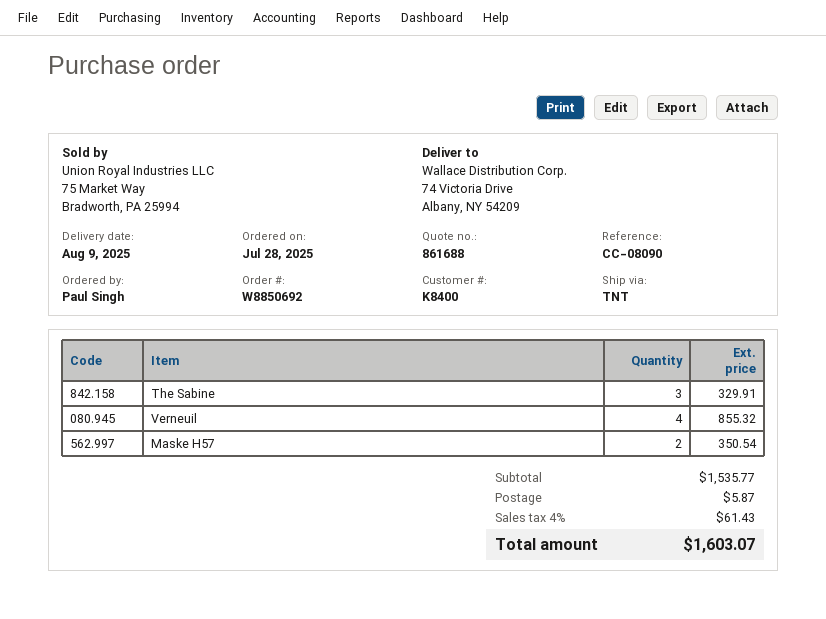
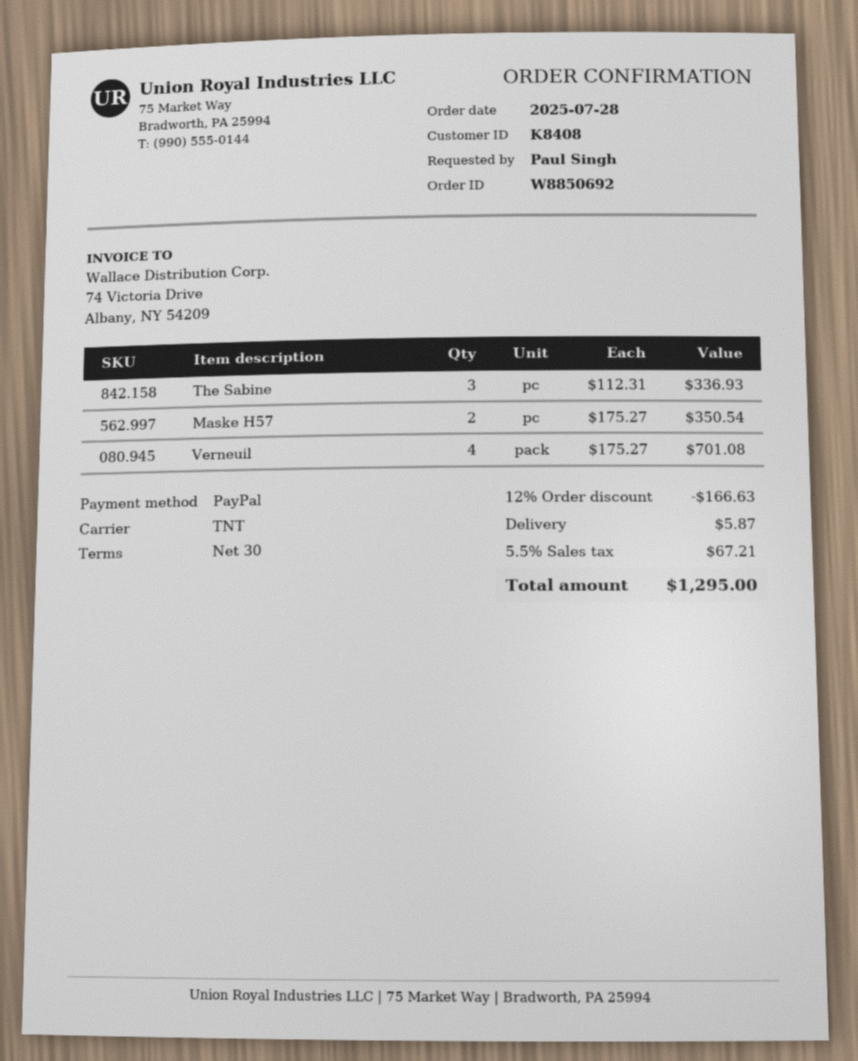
customer number: K8400 -> K8408
The Sabine: 3 for 329.91 -> 3 for 336.93
Verneuil: 4 for 855.32 -> 4 for 701.08
discount: none -> 12% = 166.63
tax: 4% = 61.43 -> 5.5% = 67.21
total: 1603.07 -> 1295.00

